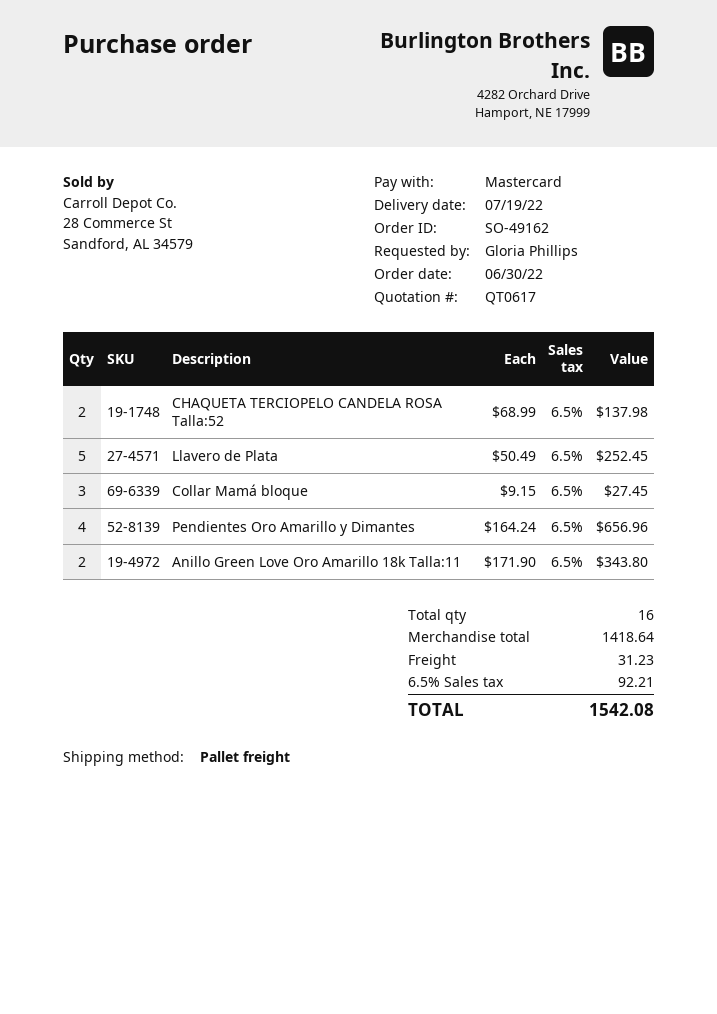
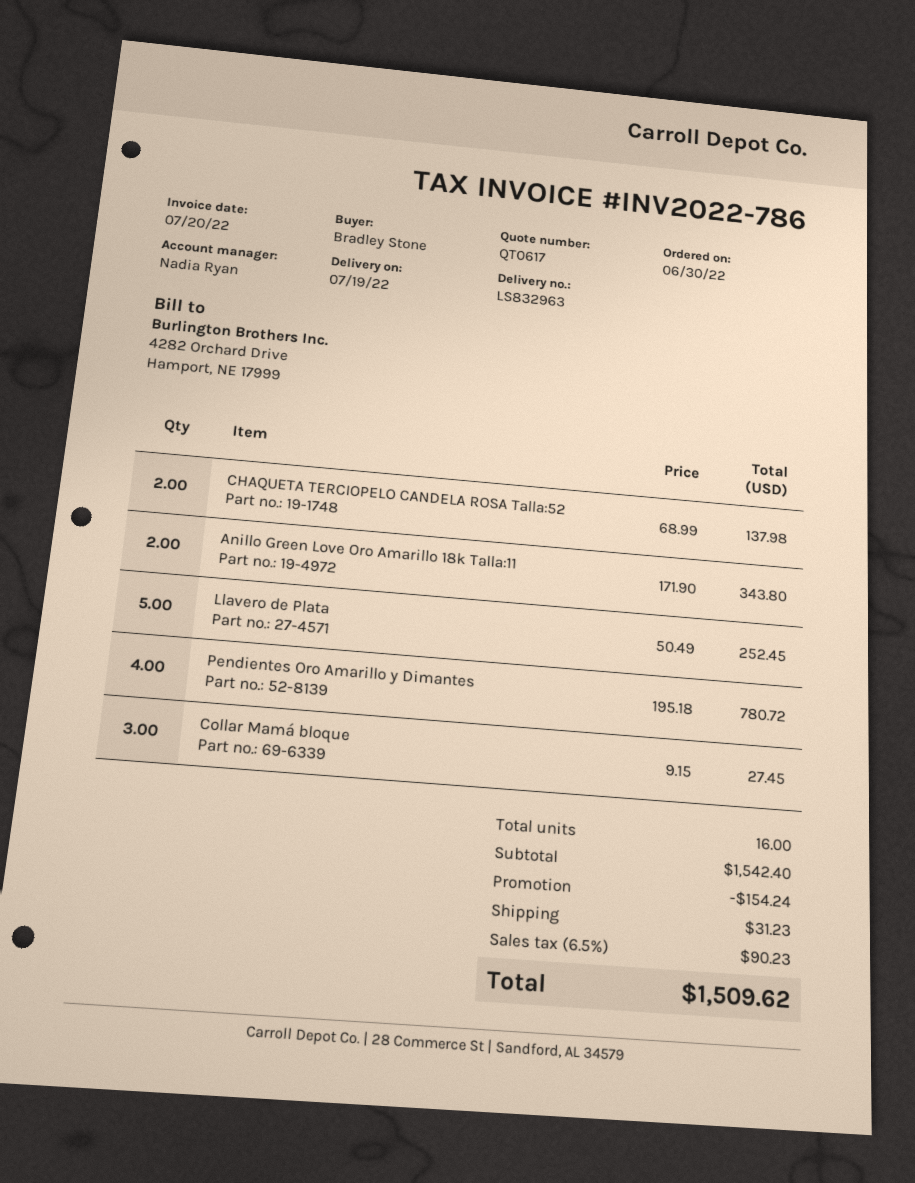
ordered by: Gloria Phillips -> Bradley Stone
Pendientes Oro Amarillo y Dimantes: 4 x 164.24 = 656.96 -> 4 x 195.18 = 780.72
subtotal: 1418.64 -> 1542.40
discount: none -> 154.24
tax: 6.5% = 92.21 -> 6.5% = 90.23
total: 1542.08 -> 1509.62

